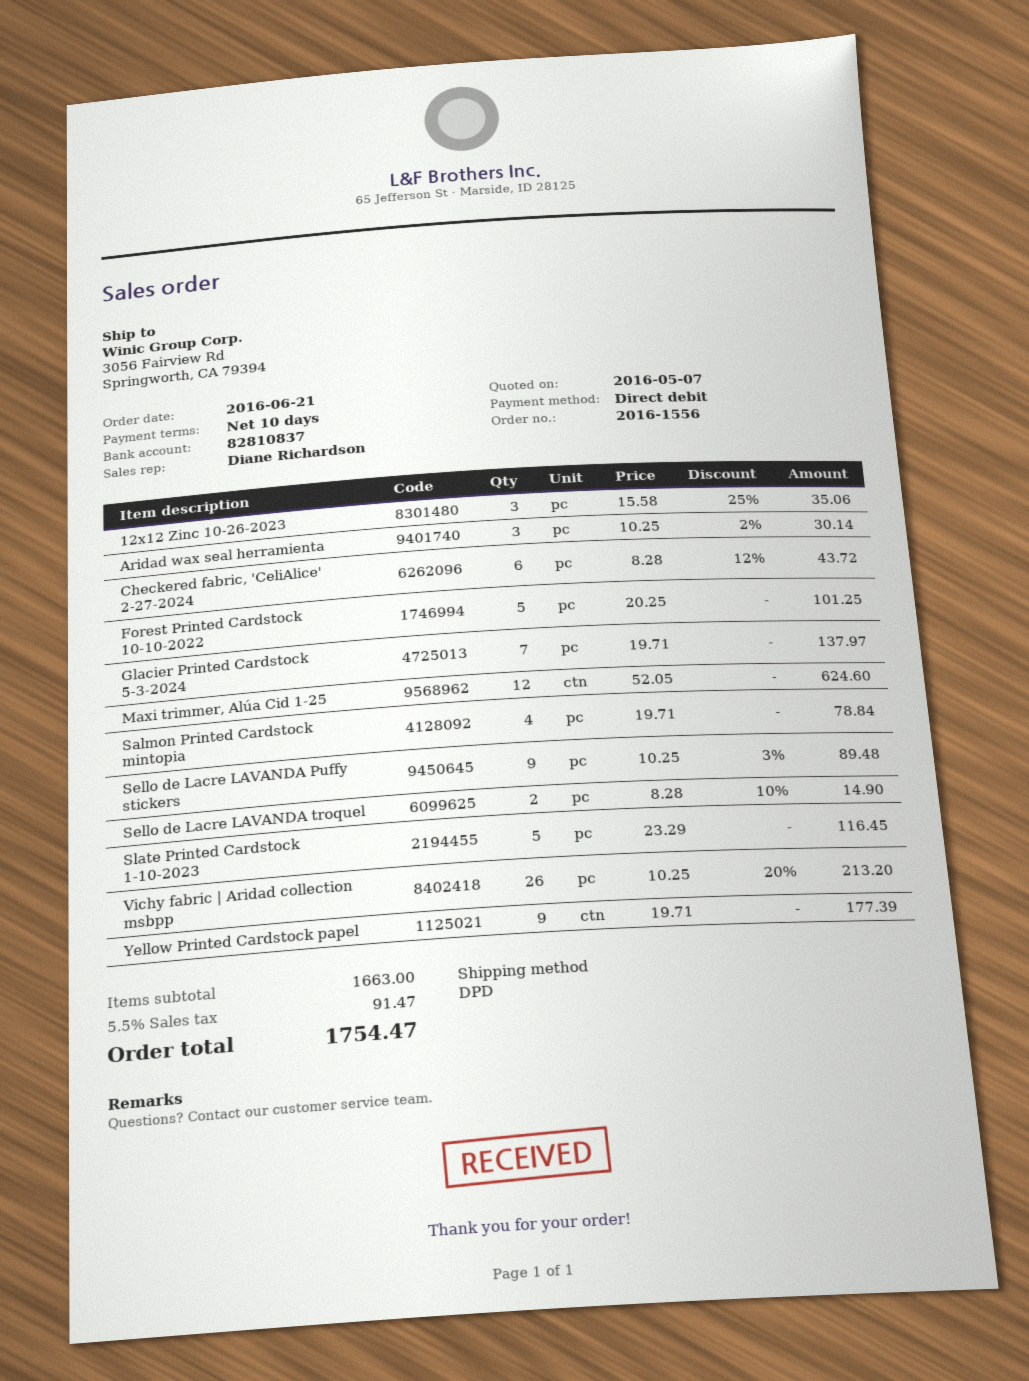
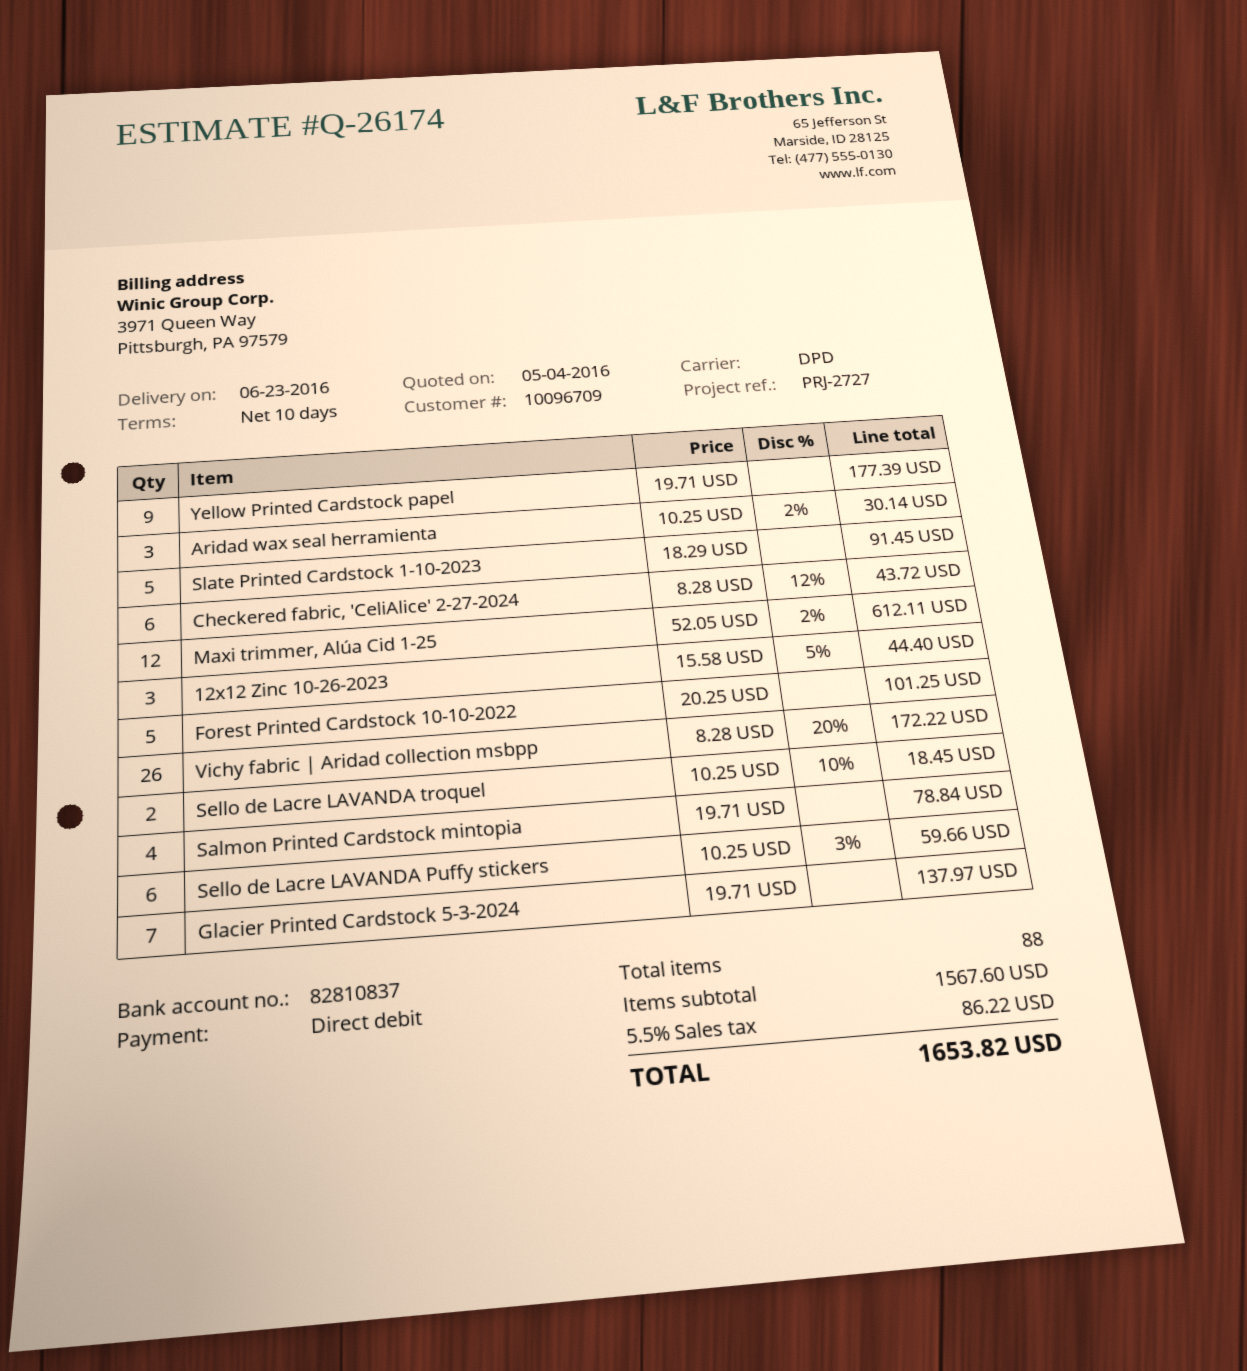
quote date: 2016-05-07 -> 2016-05-04
12x12 Zinc 10-26-2023: 3 x 15.58 - 25% = 35.06 -> 3 x 15.58 - 5% = 44.40
Maxi trimmer, Alúa Cid 1-25: 12 x 52.05 = 624.60 -> 12 x 52.05 - 2% = 612.11
Sello de Lacre LAVANDA Puffy stickers: 9 x 10.25 - 3% = 89.48 -> 6 x 10.25 - 3% = 59.66
Sello de Lacre LAVANDA troquel: 2 x 8.28 - 10% = 14.90 -> 2 x 10.25 - 10% = 18.45
Slate Printed Cardstock 1-10-2023: 5 x 23.29 = 116.45 -> 5 x 18.29 = 91.45
Vichy fabric | Aridad collection msbpp: 26 x 10.25 - 20% = 213.20 -> 26 x 8.28 - 20% = 172.22
subtotal: 1663.00 -> 1567.60
tax: 5.5% = 91.47 -> 5.5% = 86.22
total: 1754.47 -> 1653.82

